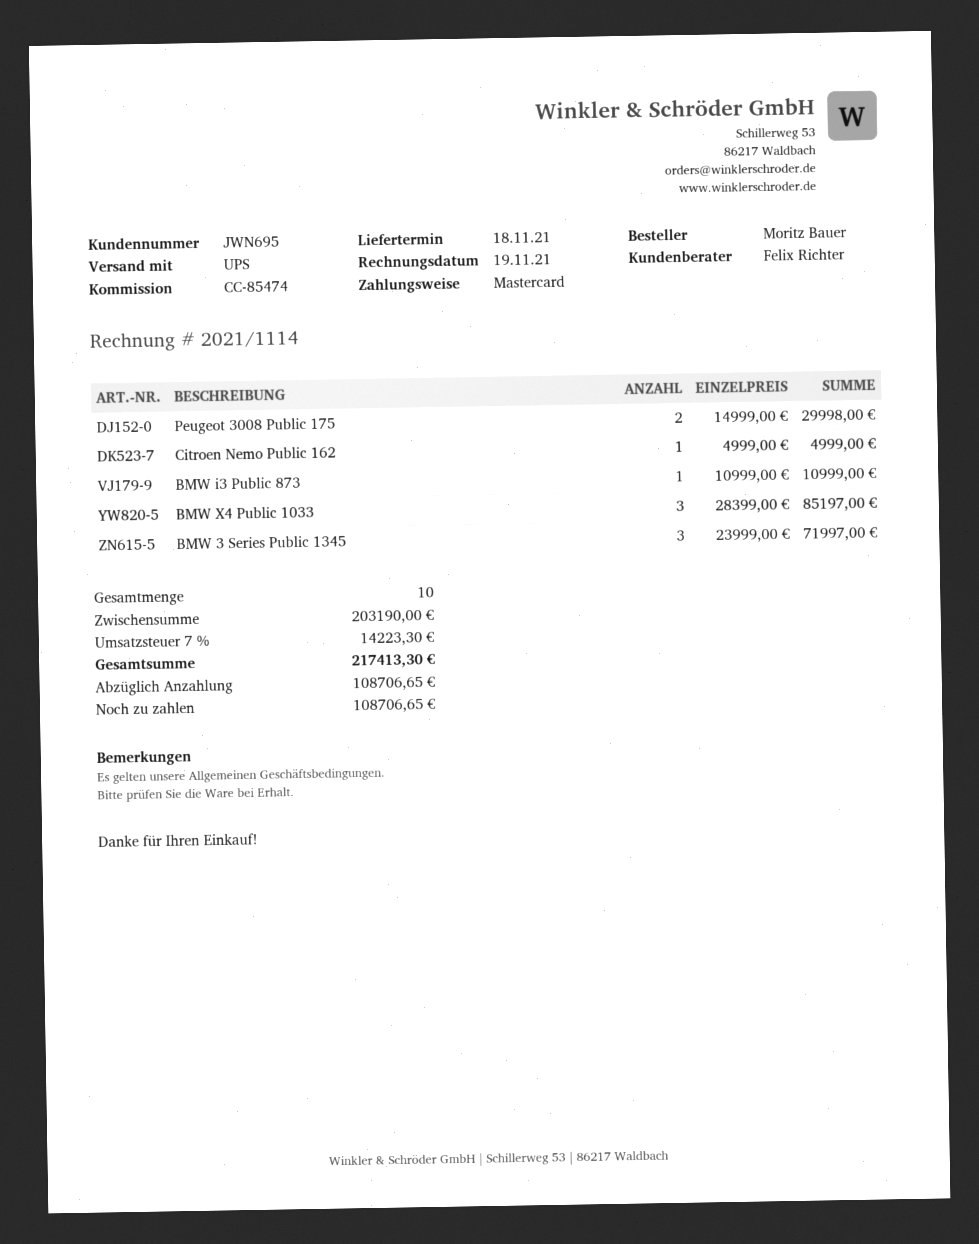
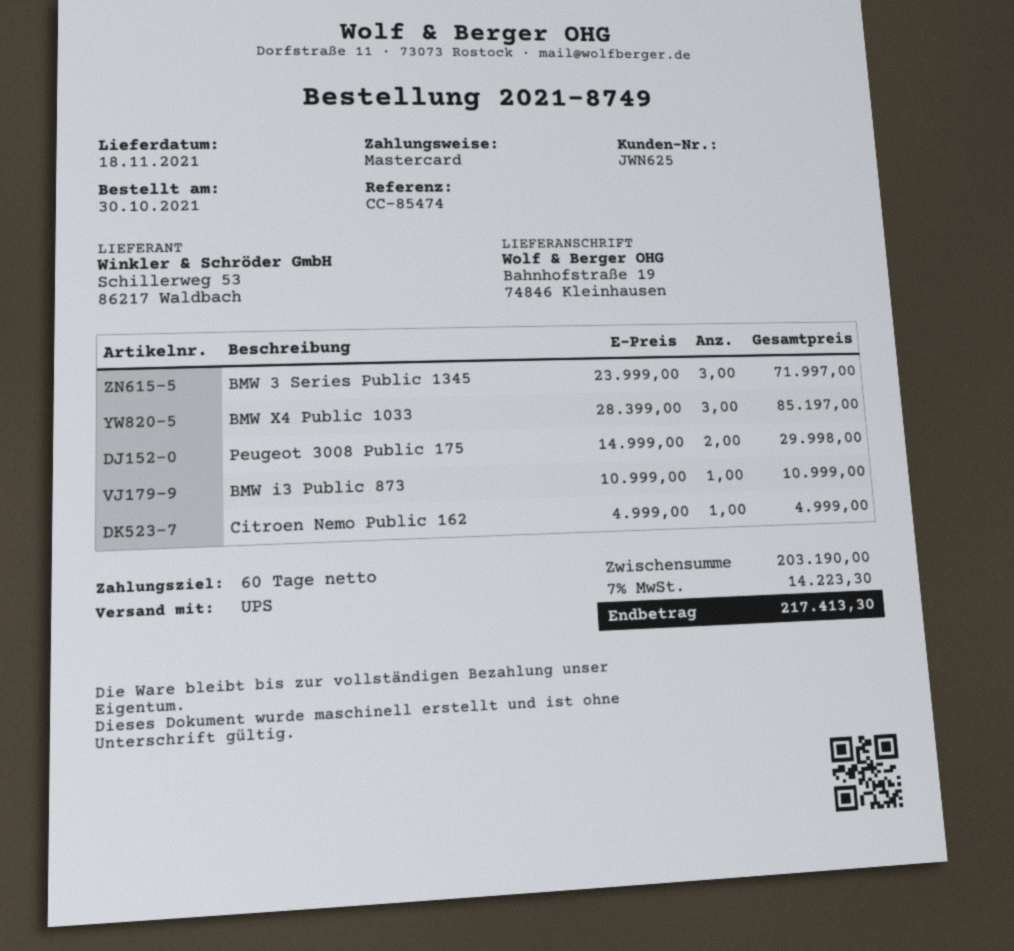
customer number: JWN695 -> JWN625

